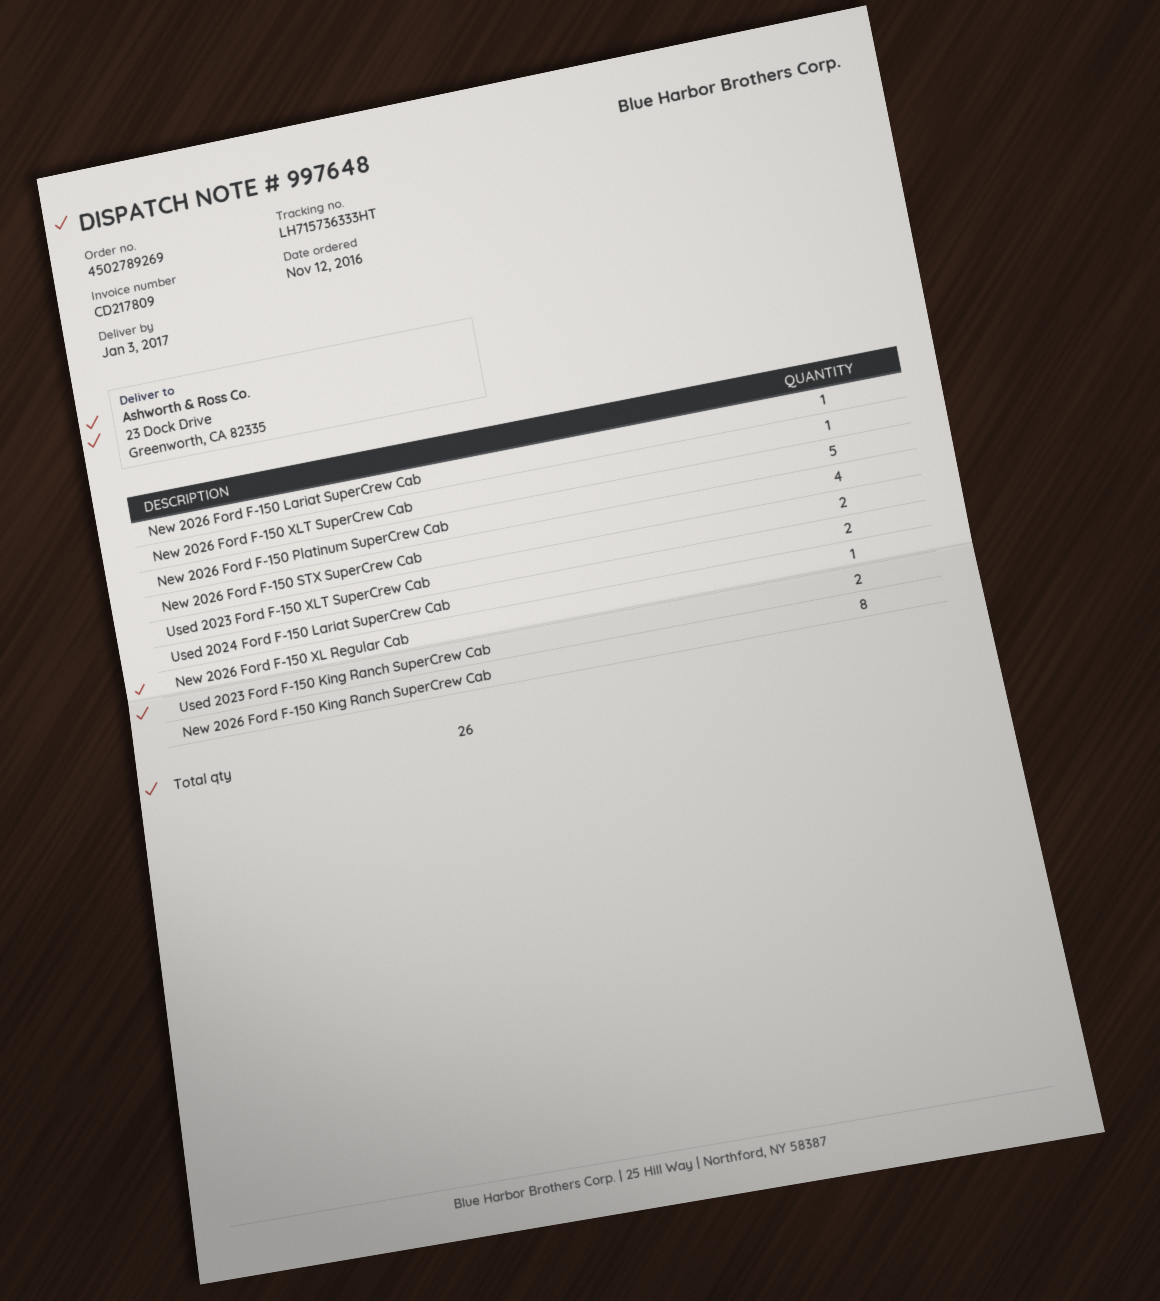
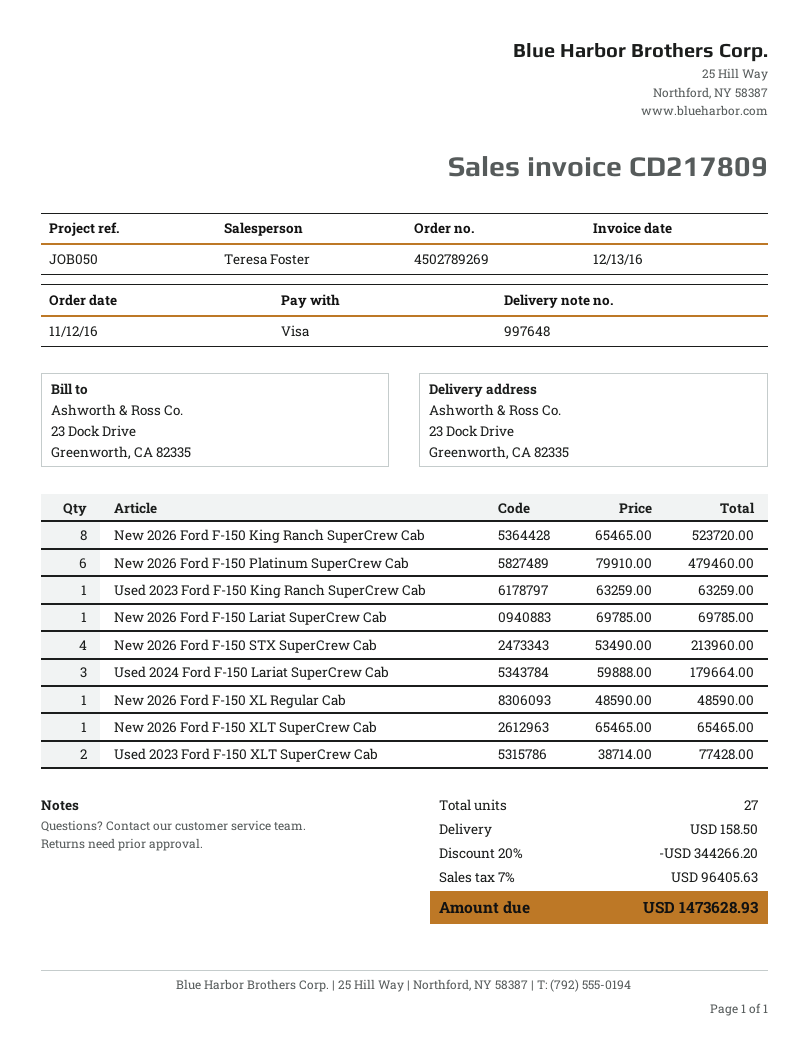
New 2026 Ford F-150 Platinum SuperCrew Cab: 5 -> 6
Used 2024 Ford F-150 Lariat SuperCrew Cab: 2 -> 3
Used 2023 Ford F-150 King Ranch SuperCrew Cab: 2 -> 1
total quantity: 26 -> 27

